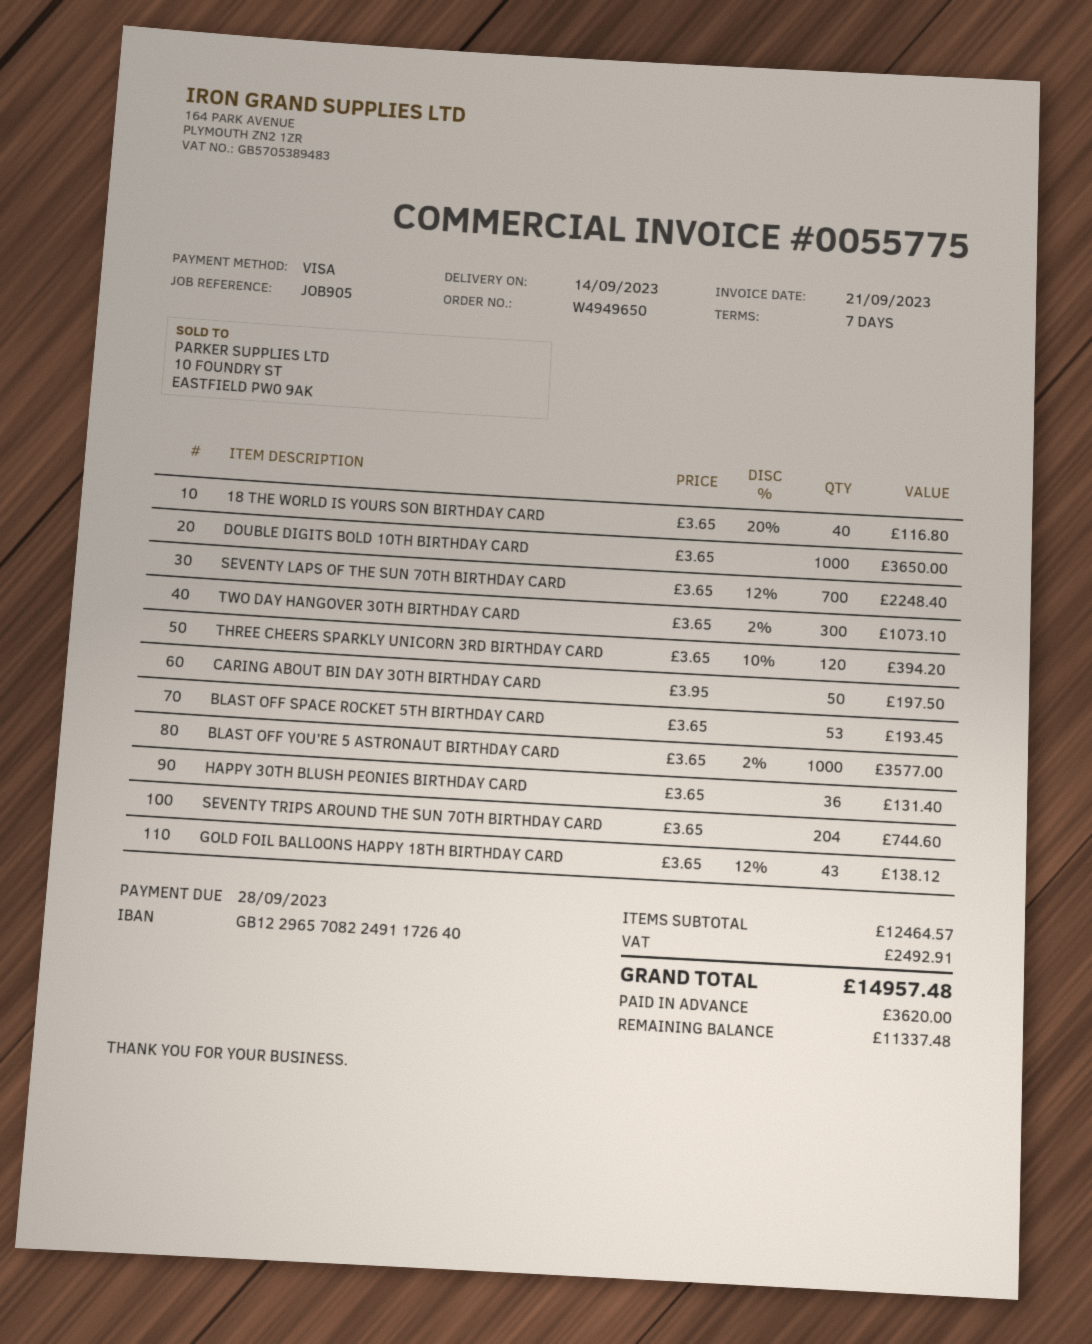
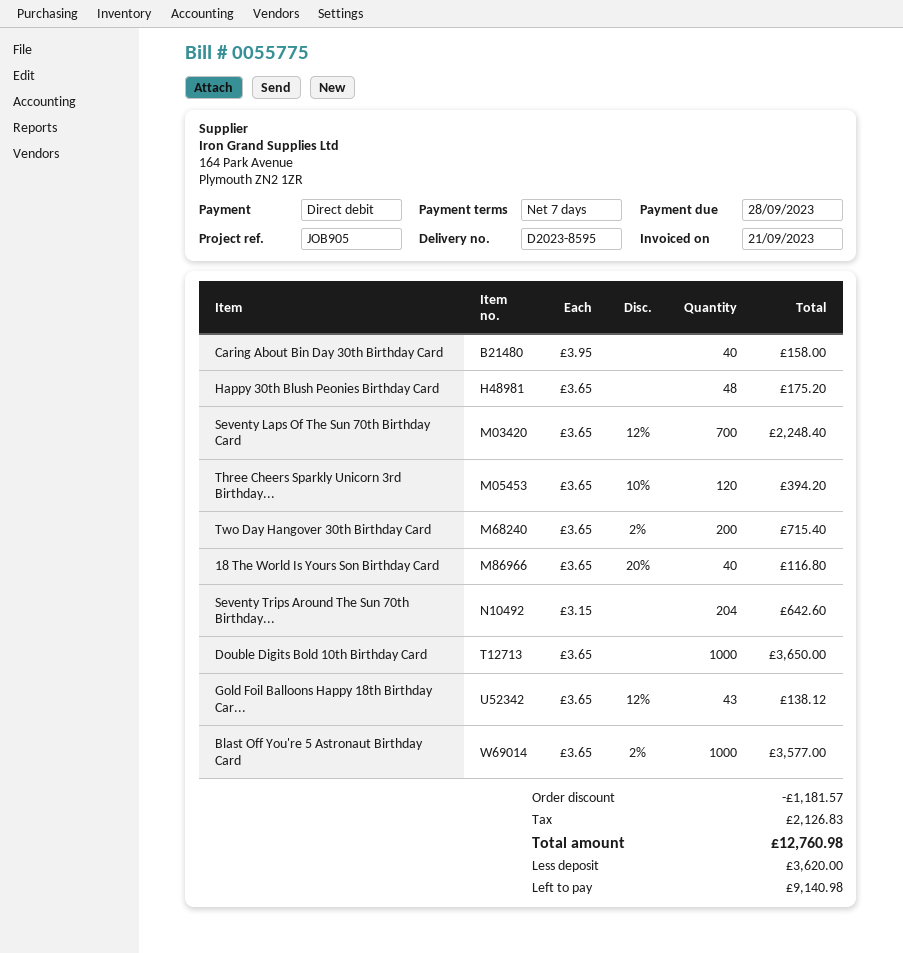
payment method: Visa -> direct debit
TWO DAY HANGOVER 30TH BIRTHDAY CARD: 300 x 3.65 - 2% = 1073.10 -> 200 x 3.65 - 2% = 715.40
CARING ABOUT BIN DAY 30TH BIRTHDAY CARD: 50 x 3.95 = 197.50 -> 40 x 3.95 = 158.00
BLAST OFF SPACE ROCKET 5TH BIRTHDAY CARD: 53 x 3.65 = 193.45 -> none
HAPPY 30TH BLUSH PEONIES BIRTHDAY CARD: 36 x 3.65 = 131.40 -> 48 x 3.65 = 175.20
SEVENTY TRIPS AROUND THE SUN 70TH BIRTHDAY CARD: 204 x 3.65 = 744.60 -> 204 x 3.15 = 642.60
discount: none -> 1181.57
tax: 2492.91 -> 2126.83
total: 14957.48 -> 12760.98
balance: 11337.48 -> 9140.98

